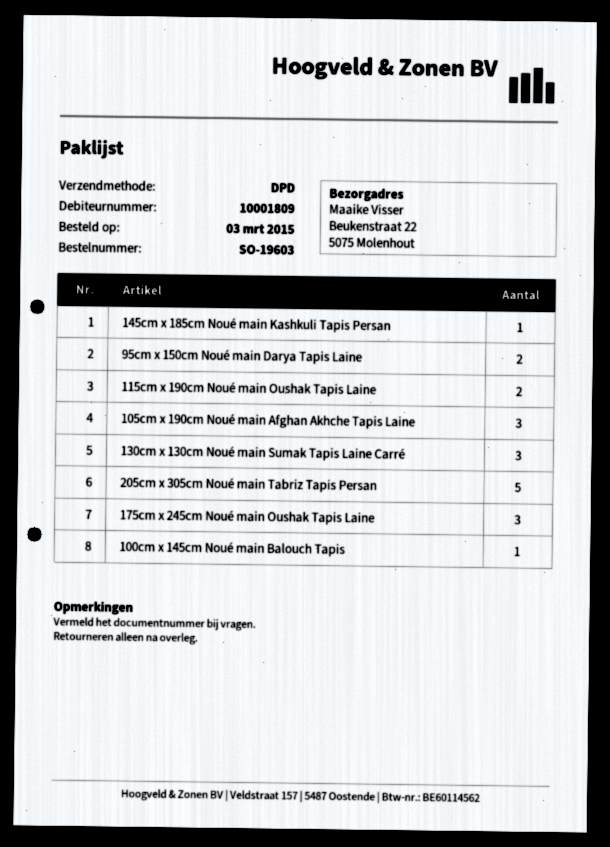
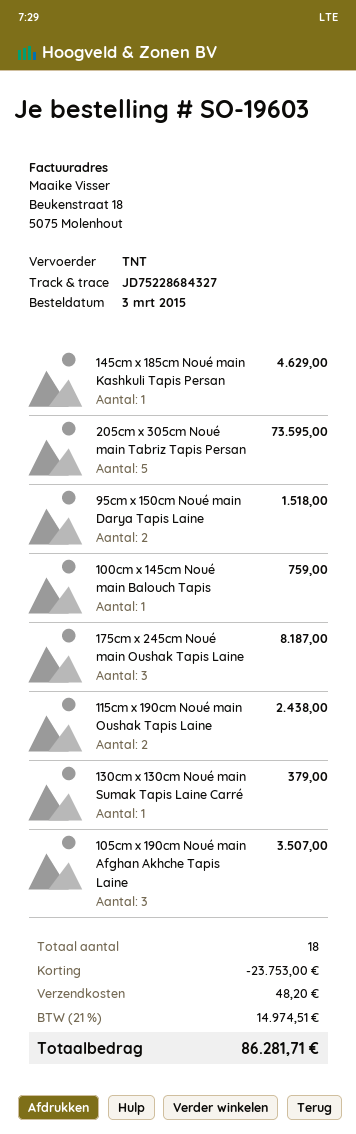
shipping method: DPD -> TNT
130cm x 130cm Noué main Sumak Tapis Laine Carré: 3 -> 1

